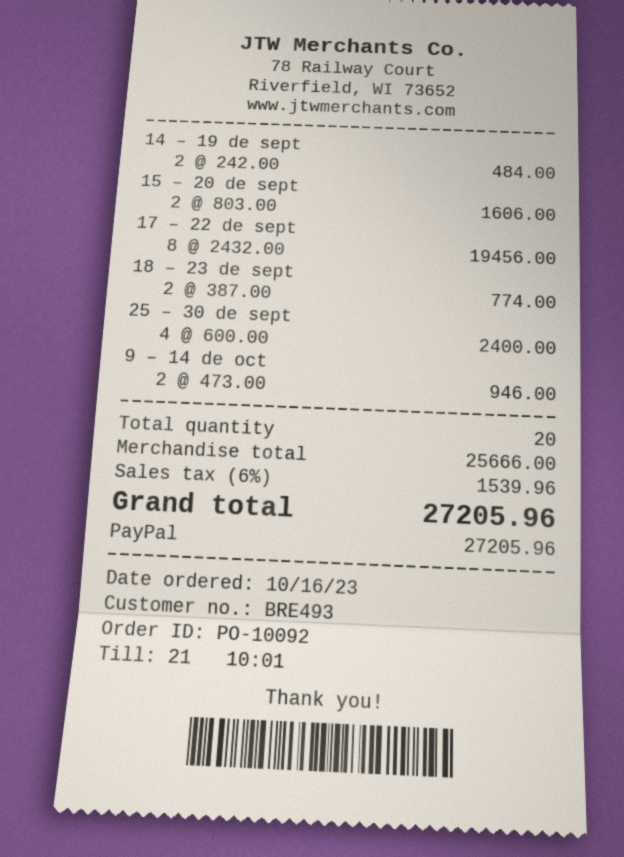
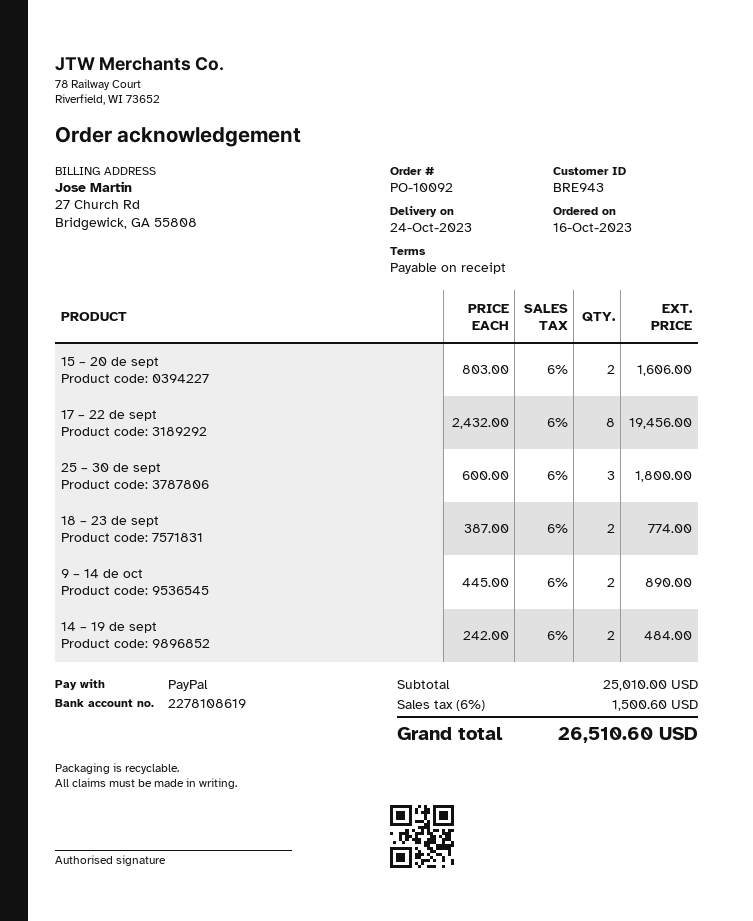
customer number: BRE493 -> BRE943
25 – 30 de sept: 4 x 600.00 = 2400.00 -> 3 x 600.00 = 1800.00
9 – 14 de oct: 2 x 473.00 = 946.00 -> 2 x 445.00 = 890.00
subtotal: 25666.00 -> 25010.00
tax: 6% = 1539.96 -> 6% = 1500.60
total: 27205.96 -> 26510.60

